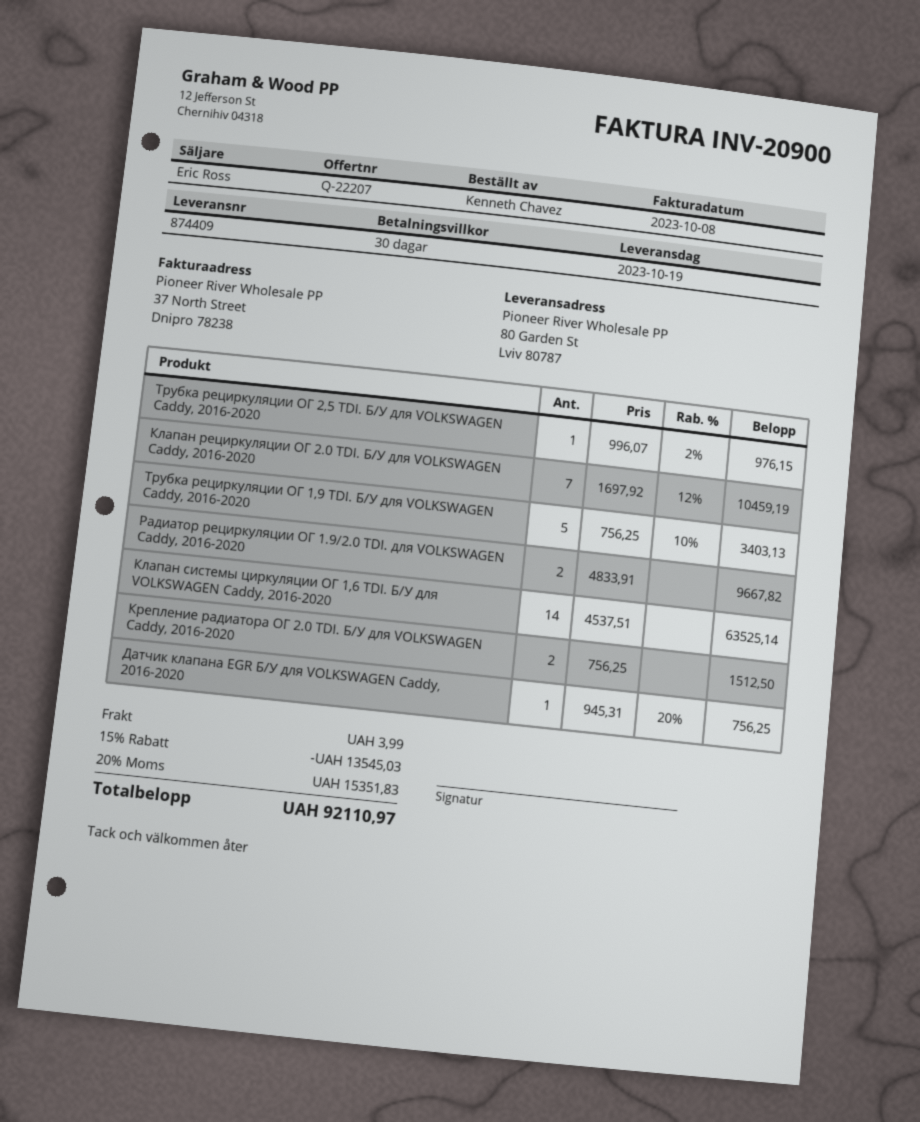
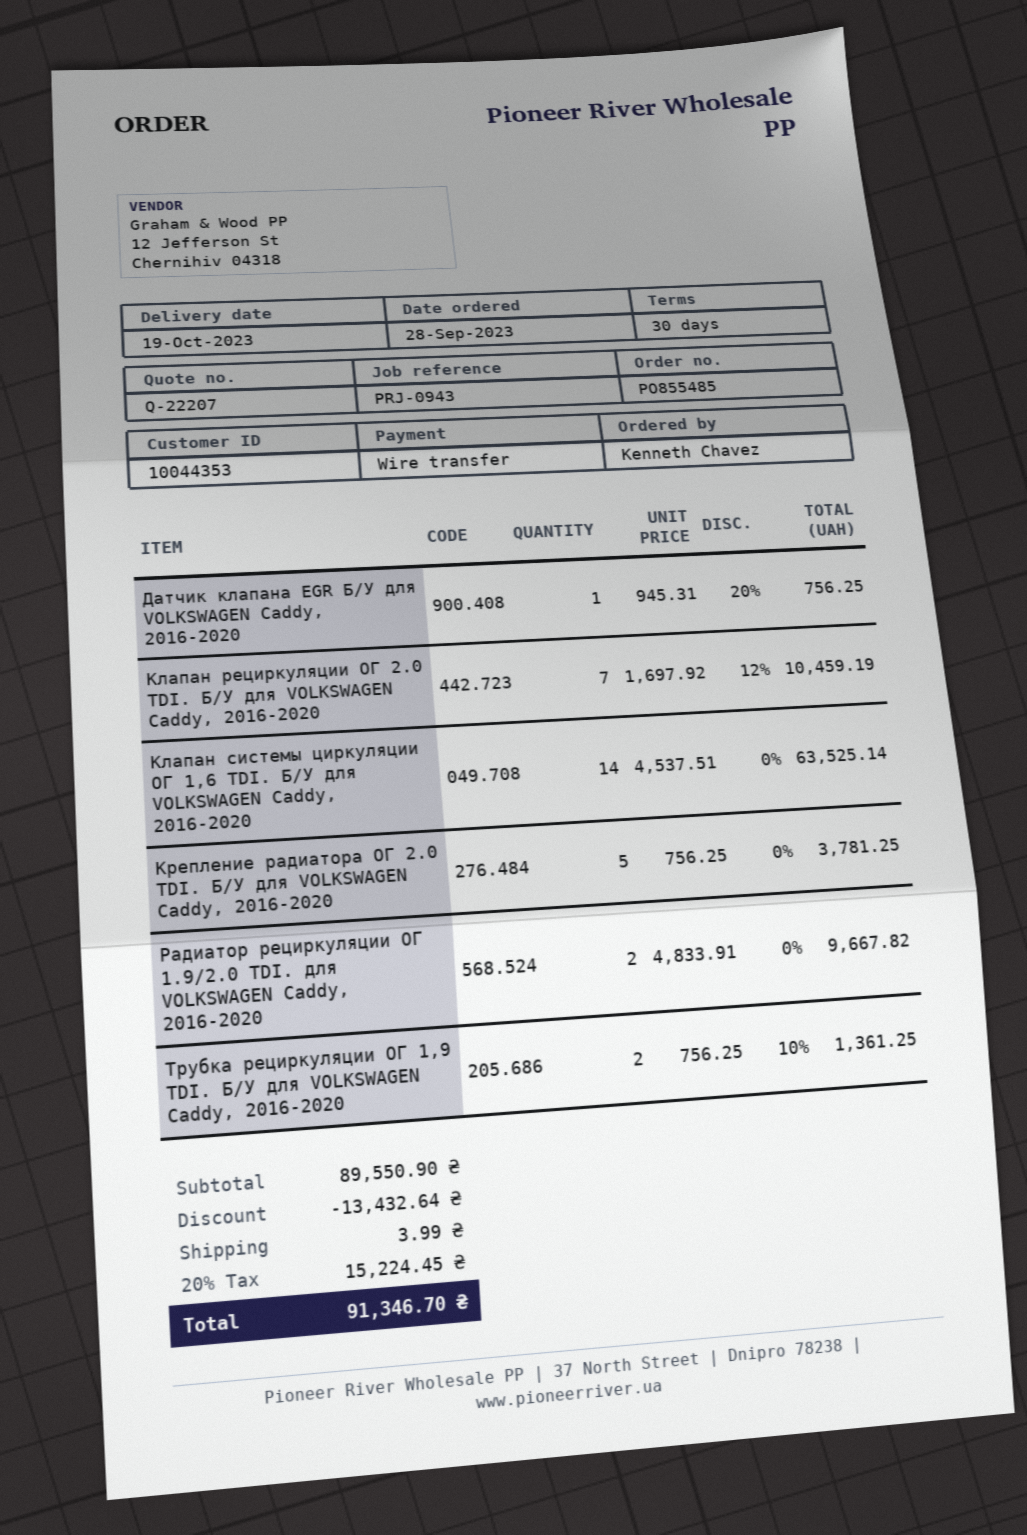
Трубка рециркуляции ОГ 2,5 TDI. Б/У для VOLKSWAGEN Caddy, 2016-2020: 1 x 996.07 - 2% = 976.15 -> none
Трубка рециркуляции ОГ 1,9 TDI. Б/У для VOLKSWAGEN Caddy, 2016-2020: 5 x 756.25 - 10% = 3403.13 -> 2 x 756.25 - 10% = 1361.25
Крепление радиатора ОГ 2.0 TDI. Б/У для VOLKSWAGEN Caddy, 2016-2020: 2 x 756.25 = 1512.50 -> 5 x 756.25 = 3781.25
discount: 13545.03 -> 13432.64
tax: 20% = 15351.83 -> 20% = 15224.45
total: 92110.97 -> 91346.70

